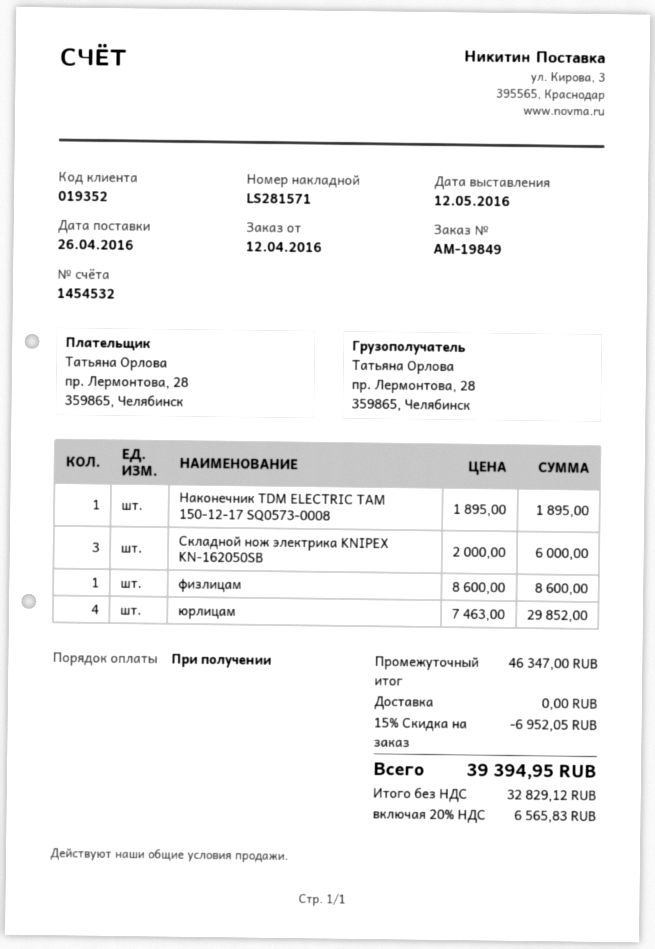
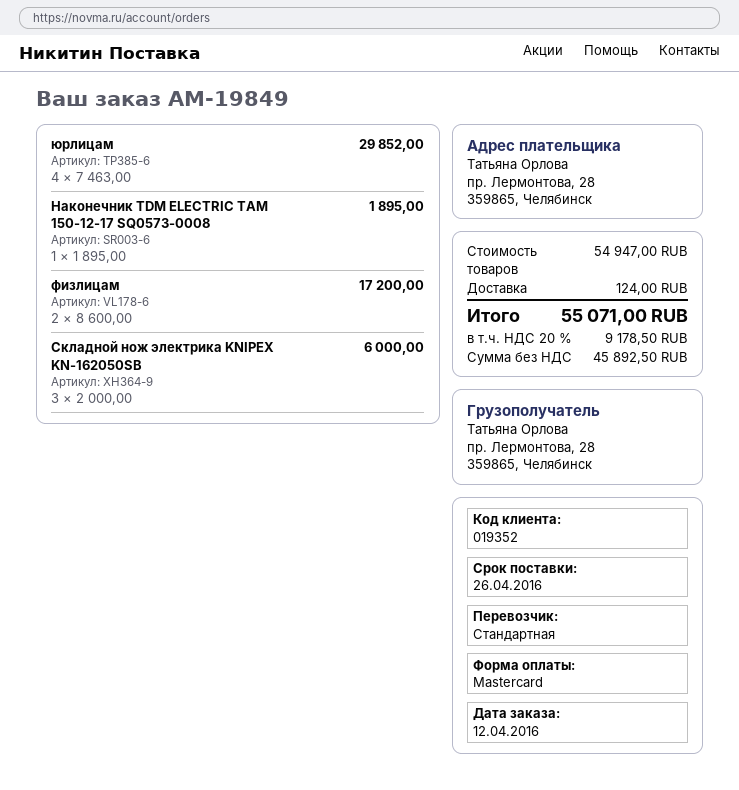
физлицам: 1 x 8600.00 = 8600.00 -> 2 x 8600.00 = 17200.00
subtotal: 46347.00 -> 54947.00
discount: 15% = 6952.05 -> none
shipping: 0.00 -> 124.00
net: 32829.12 -> 45892.50
tax: 20% = 6565.83 -> 20% = 9178.50
total: 39394.95 -> 55071.00

